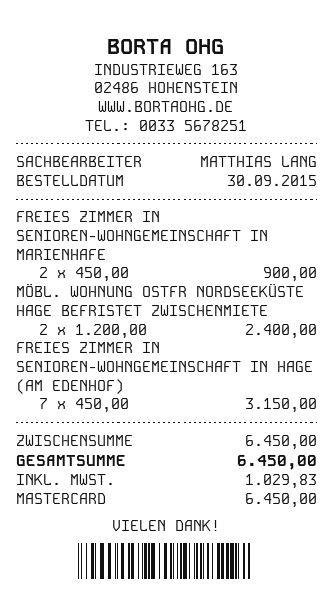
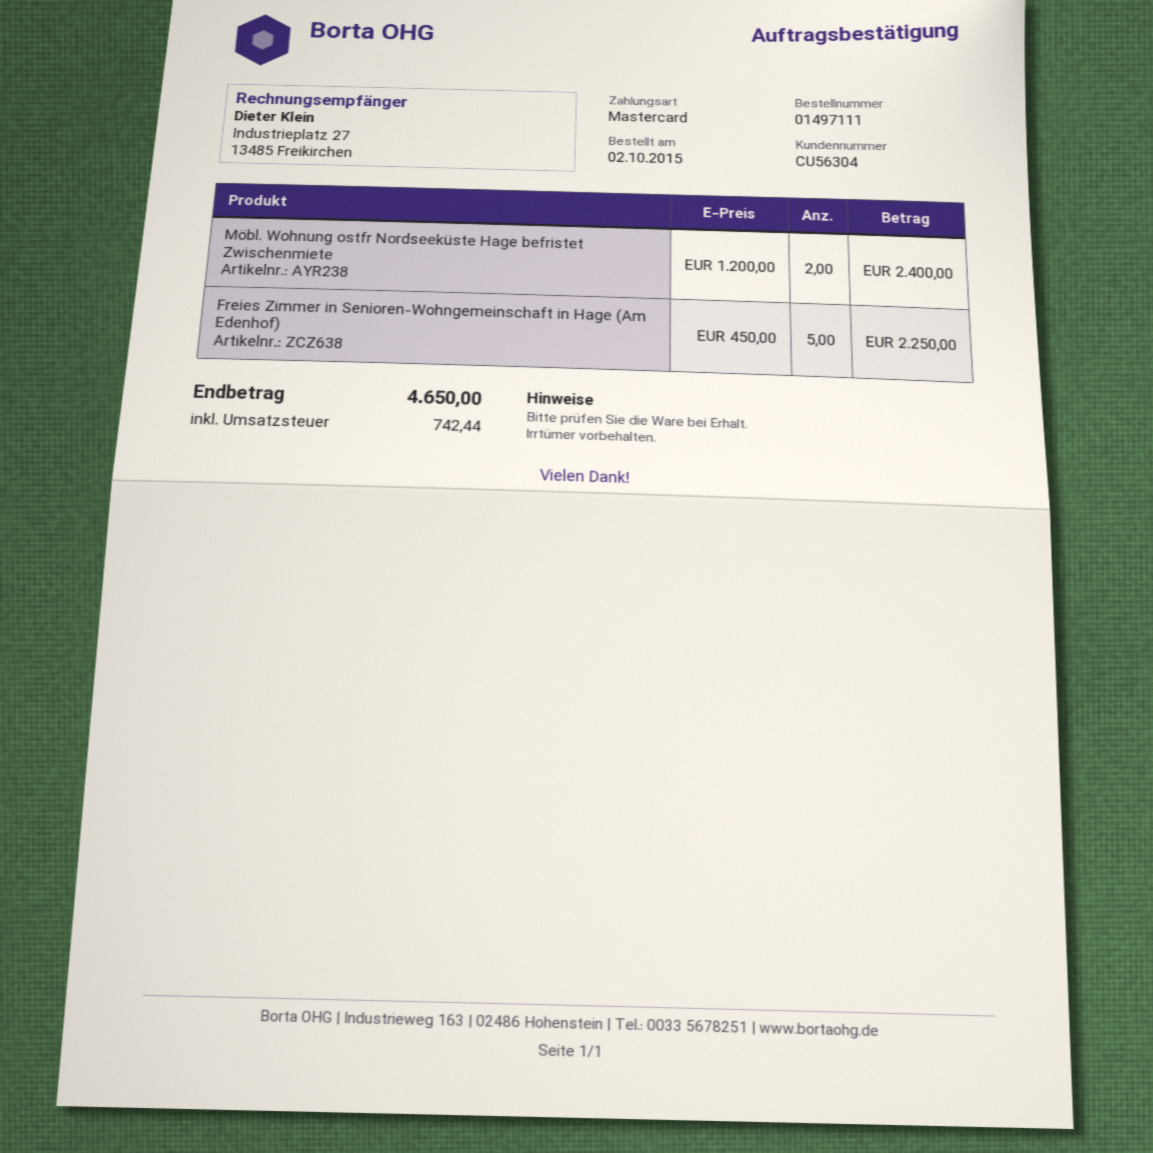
order date: 2015-09-30 -> 2015-10-02
FREIES ZIMMER IN SENIOREN-WOHNGEMEINSCHAFT IN MARIENHAFE: 2 x 450.00 = 900.00 -> none
FREIES ZIMMER IN SENIOREN-WOHNGEMEINSCHAFT IN HAGE (AM EDENHOF): 7 x 450.00 = 3150.00 -> 5 x 450.00 = 2250.00
tax: 1029.83 -> 742.44
total: 6450.00 -> 4650.00

